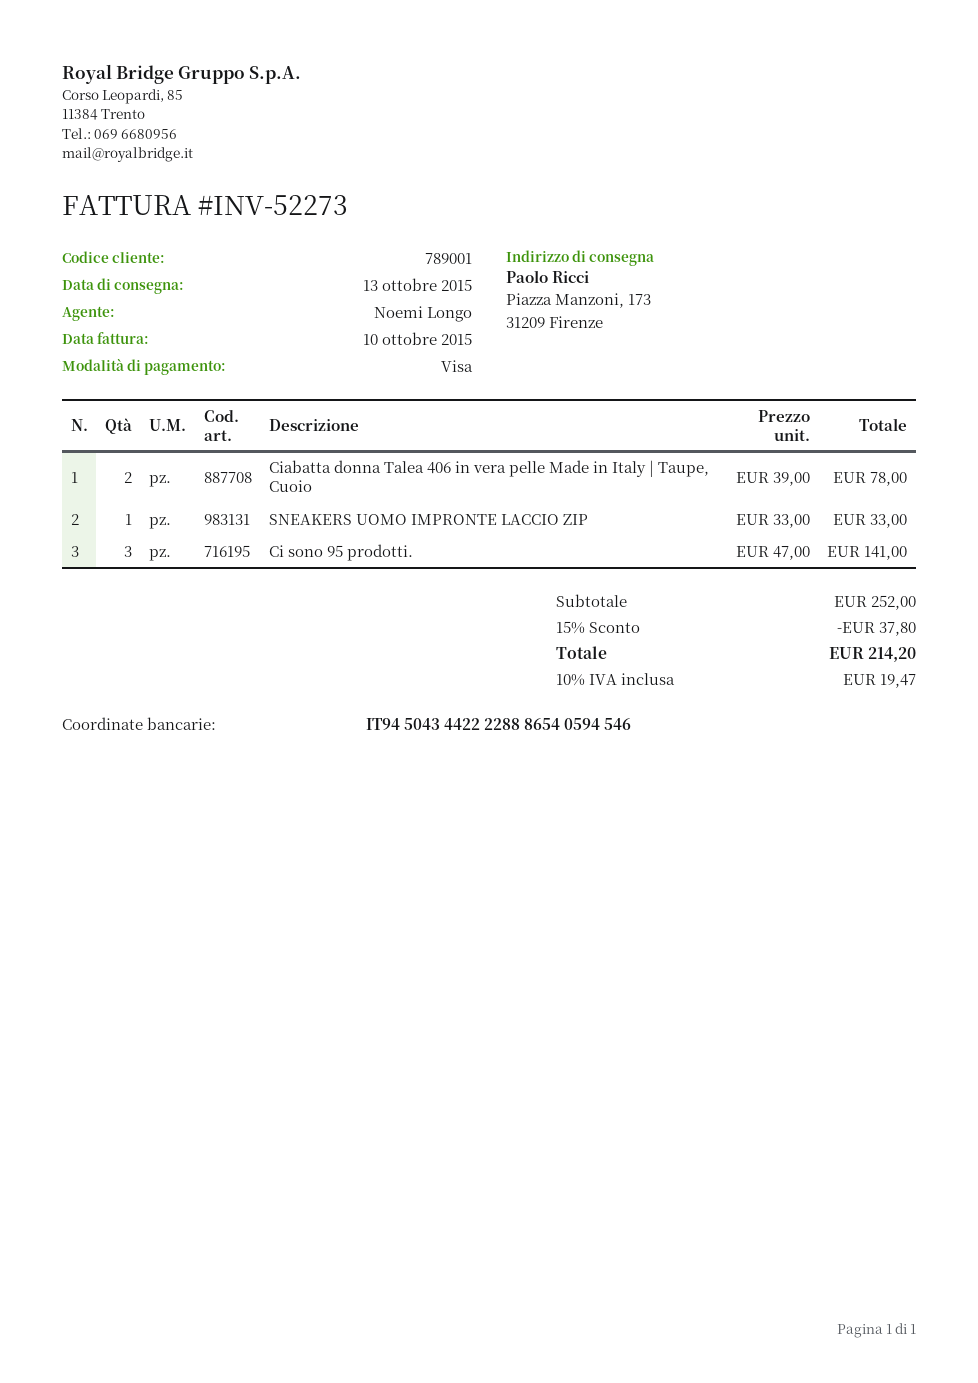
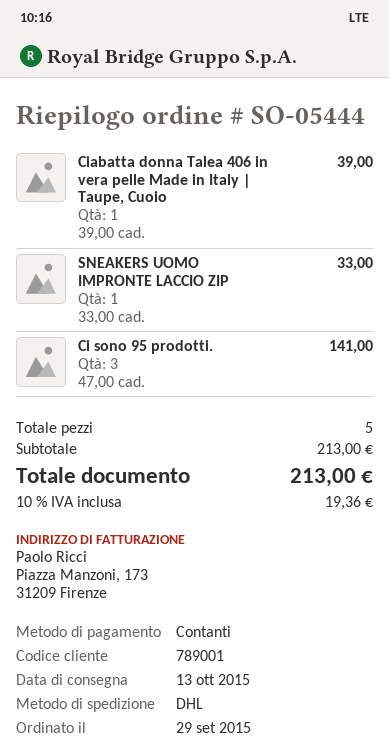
payment method: Visa -> cash
Ciabatta donna Talea 406 in vera pelle Made in Italy | Taupe, Cuoio: 2 x 39.00 = 78.00 -> 1 x 39.00 = 39.00
subtotal: 252.00 -> 213.00
discount: 15% = 37.80 -> none
tax: 10% = 19.47 -> 10% = 19.36
total: 214.20 -> 213.00

